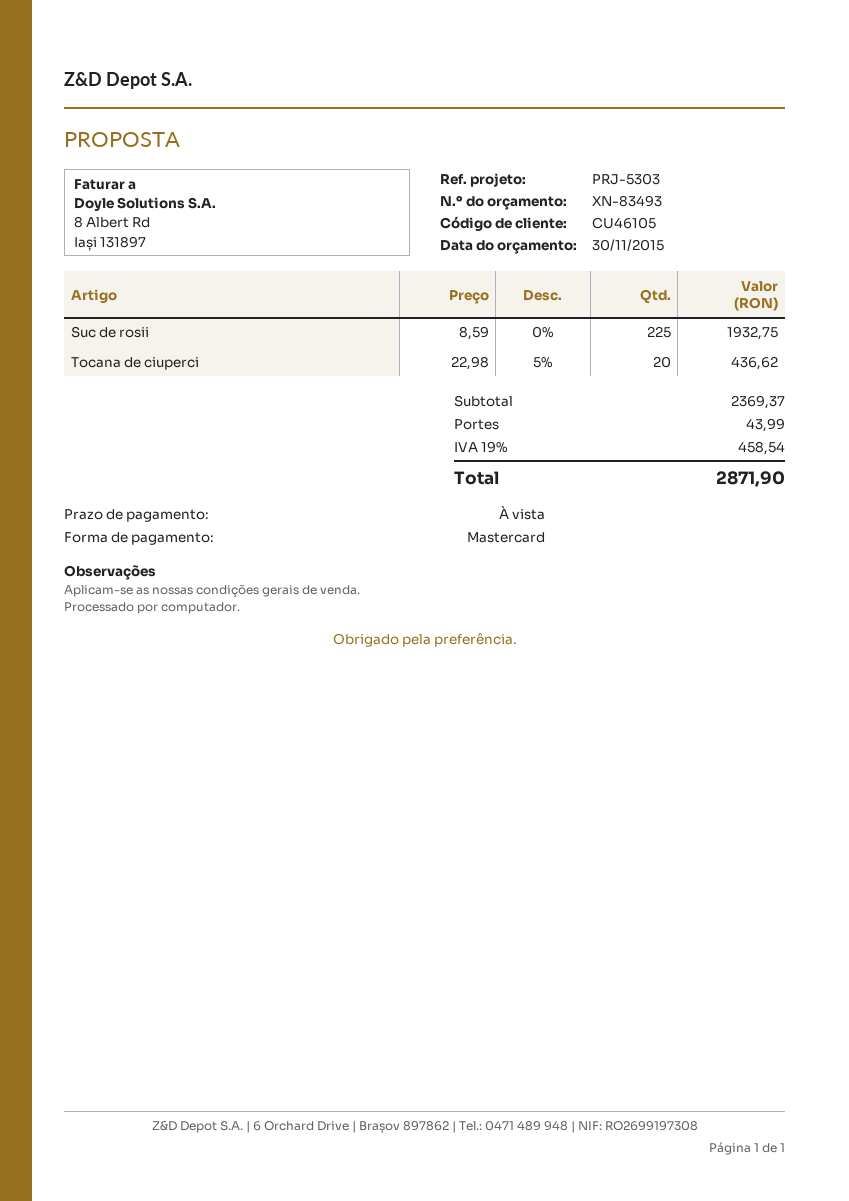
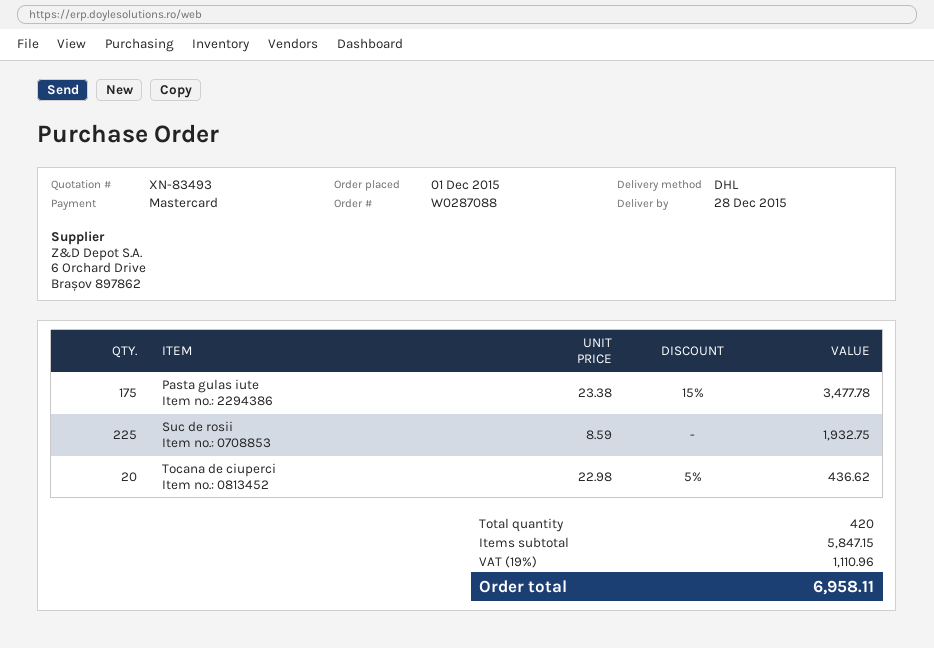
Pasta gulas iute: none -> 175 x 23.38 - 15% = 3477.78
subtotal: 2369.37 -> 5847.15
shipping: 43.99 -> none
tax: 19% = 458.54 -> 19% = 1110.96
total: 2871.90 -> 6958.11

